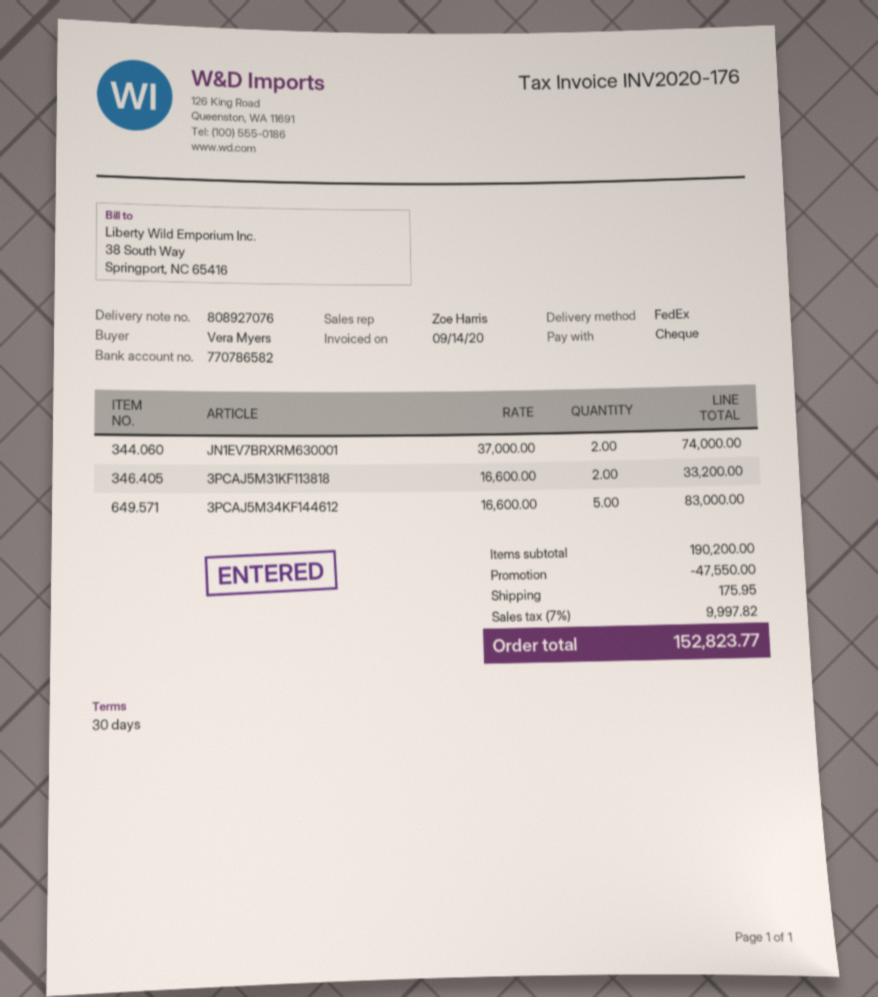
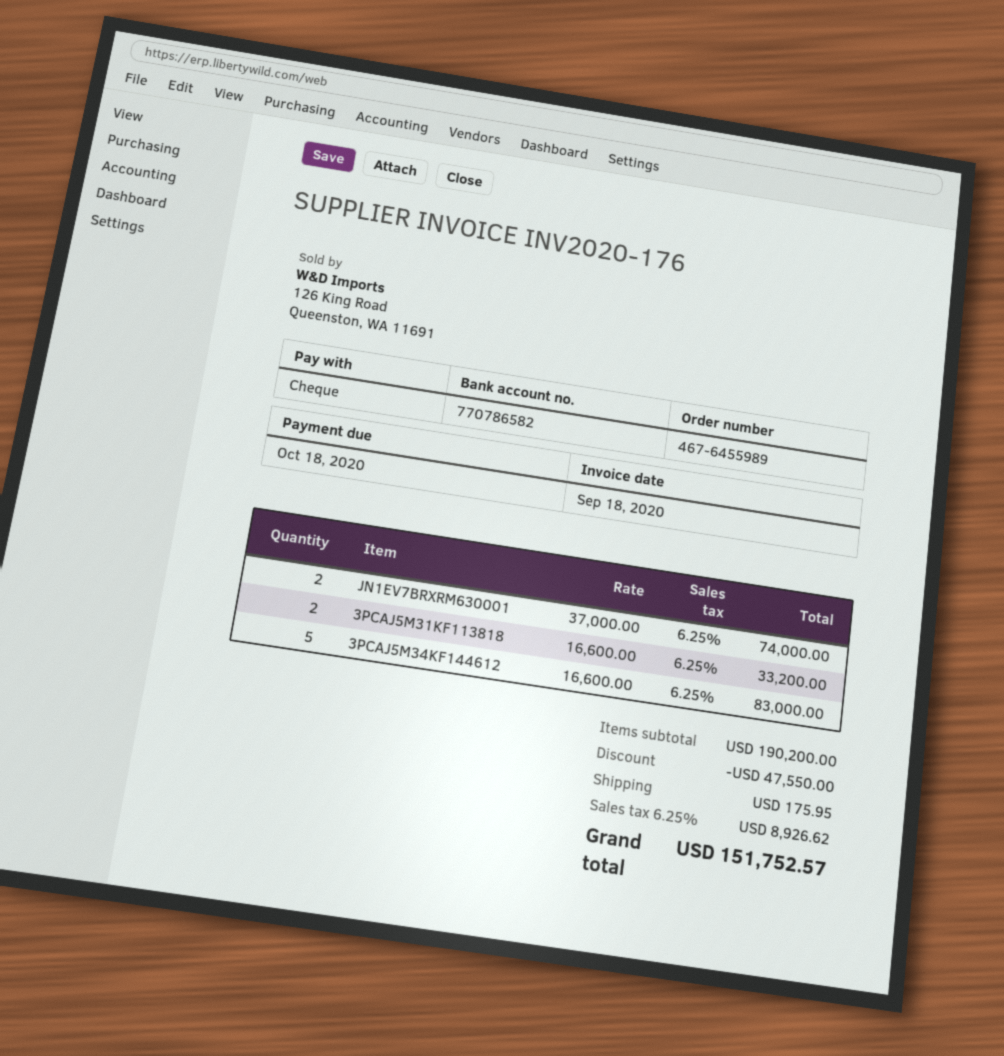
invoice date: 2020-09-14 -> 2020-09-18
tax: 7% = 9997.82 -> 6.25% = 8926.62
total: 152823.77 -> 151752.57

